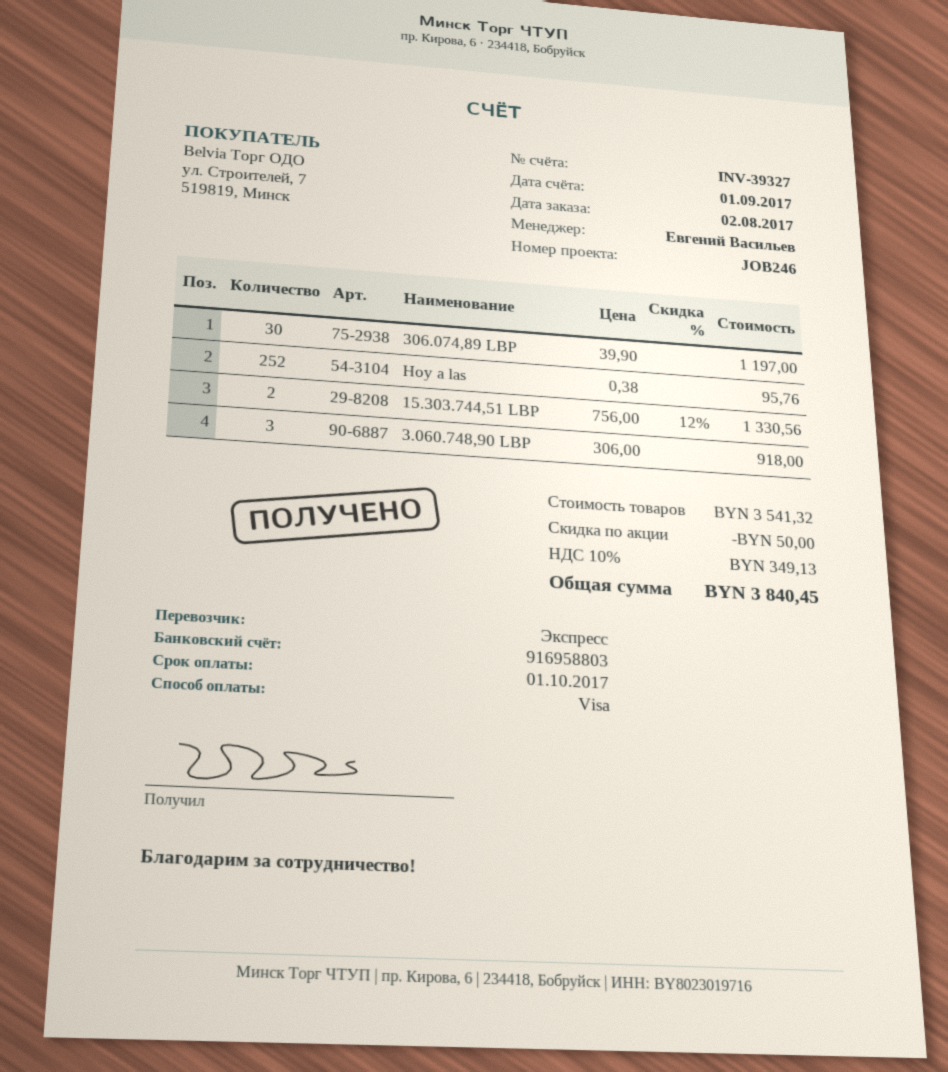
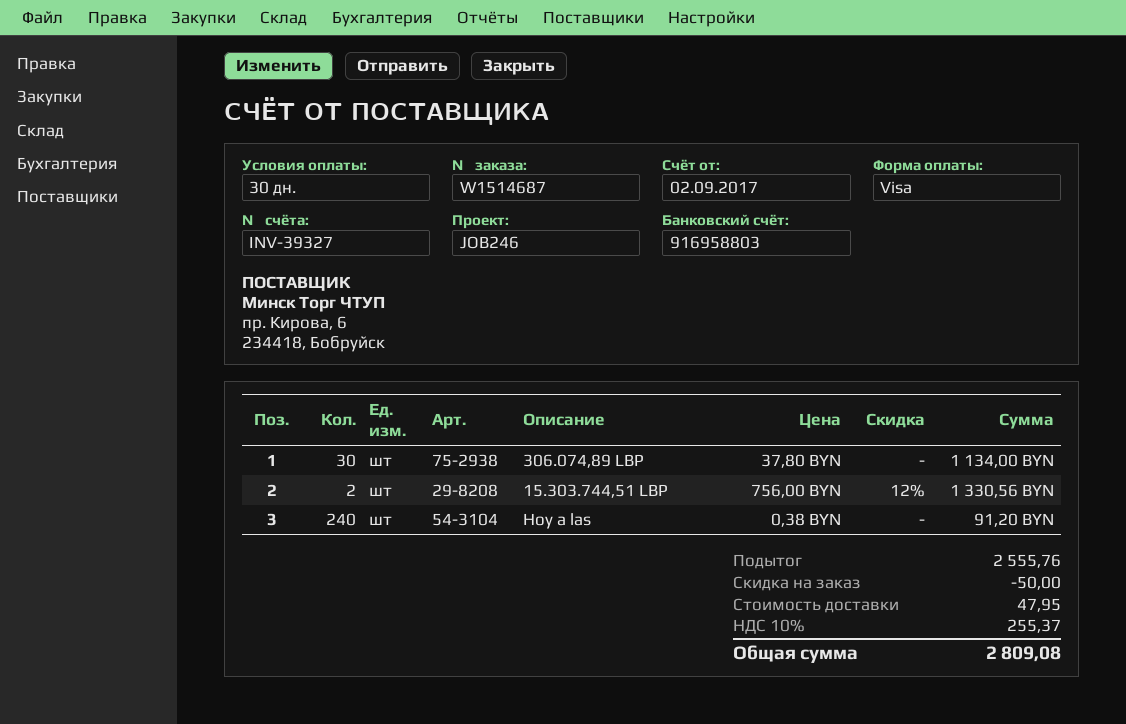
invoice date: 2017-09-01 -> 2017-09-02
306.074,89 LBP: 30 x 39.90 = 1197.00 -> 30 x 37.80 = 1134.00
Hoy a las: 252 x 0.38 = 95.76 -> 240 x 0.38 = 91.20
3.060.748,90 LBP: 3 x 306.00 = 918.00 -> none
subtotal: 3541.32 -> 2555.76
shipping: none -> 47.95
tax: 10% = 349.13 -> 10% = 255.37
total: 3840.45 -> 2809.08

